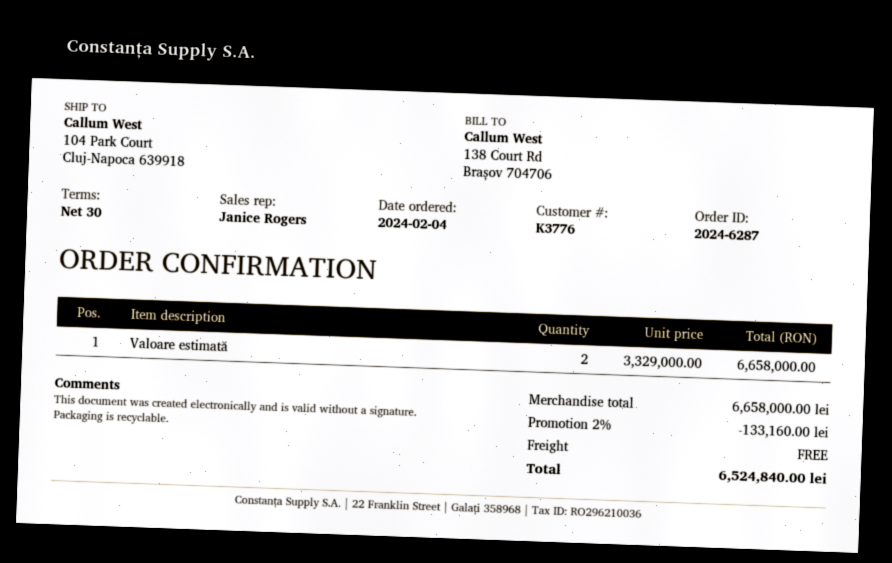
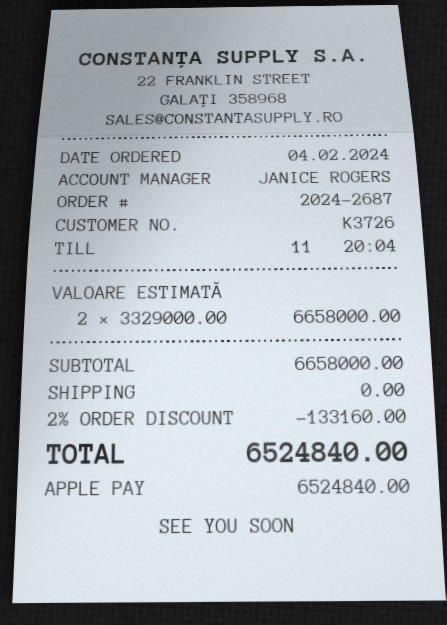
order number: 2024-6287 -> 2024-2687
customer number: K3776 -> K3726

